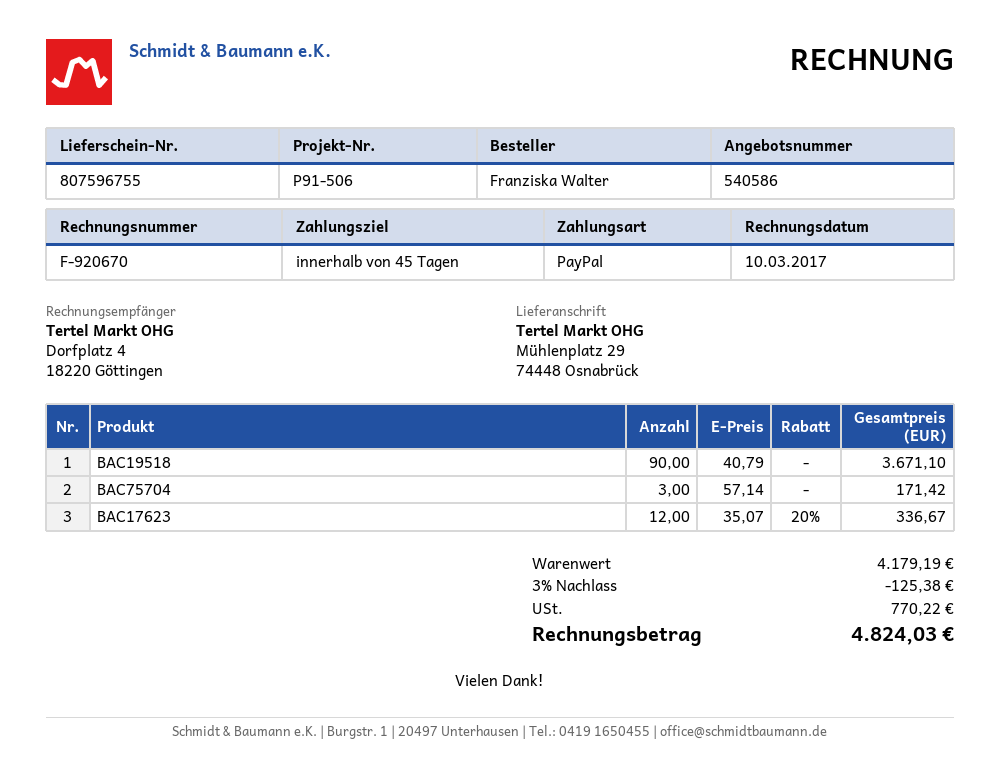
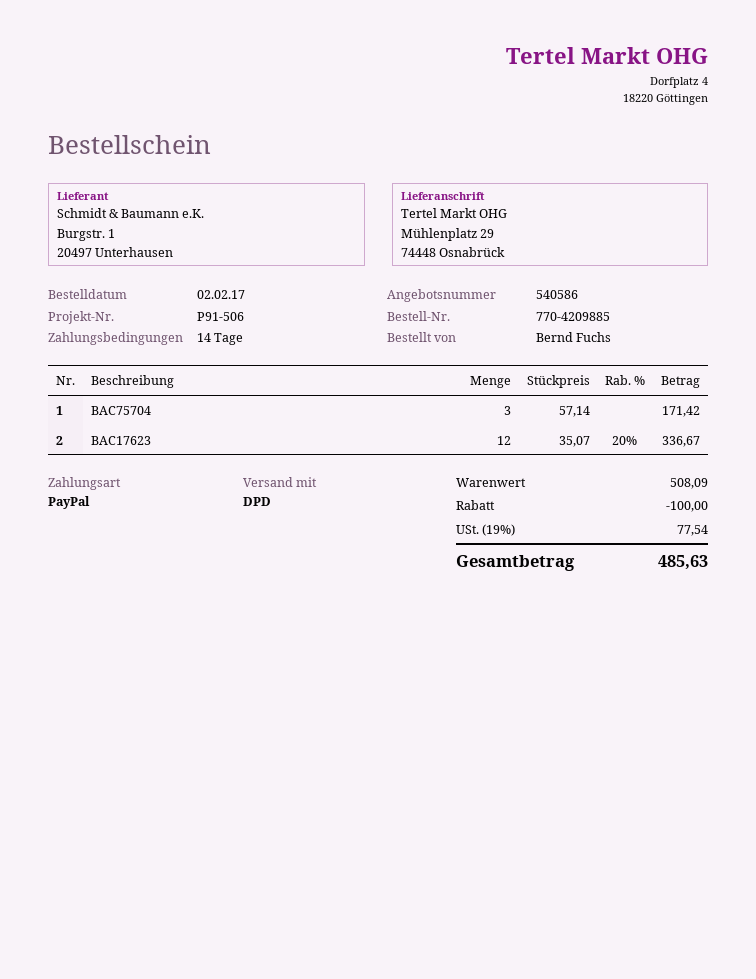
payment terms: 45 days -> 14 days
ordered by: Franziska Walter -> Bernd Fuchs
BAC19518: 90 x 40.79 = 3671.10 -> none
subtotal: 4179.19 -> 508.09
discount: 125.38 -> 100.00
tax: 770.22 -> 77.54
total: 4824.03 -> 485.63

